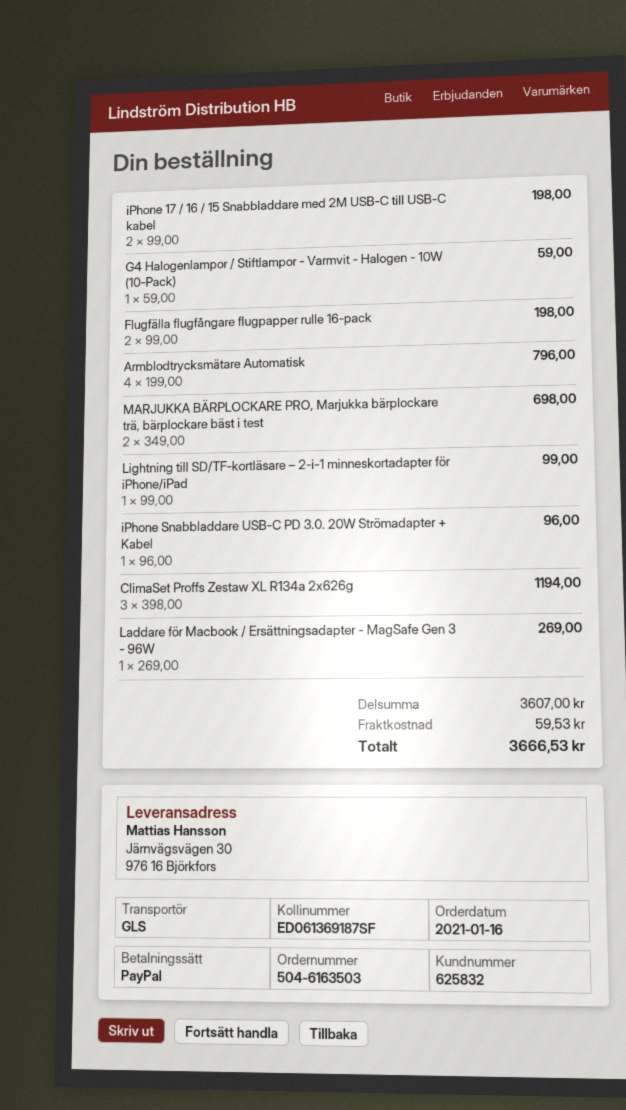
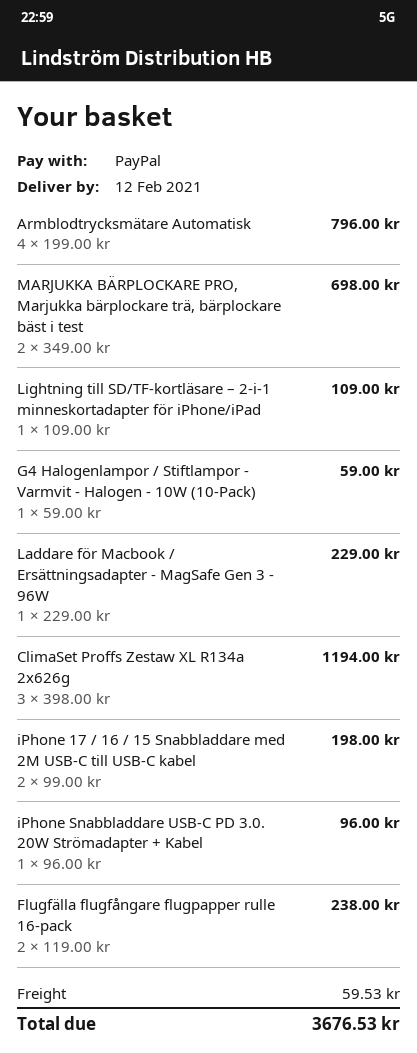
Flugfälla flugfångare flugpapper rulle 16-pack: 2 x 99.00 = 198.00 -> 2 x 119.00 = 238.00
Lightning till SD/TF-kortläsare – 2-i-1 minneskortadapter för iPhone/iPad: 1 x 99.00 = 99.00 -> 1 x 109.00 = 109.00
Laddare för Macbook / Ersättningsadapter - MagSafe Gen 3 - 96W: 1 x 269.00 = 269.00 -> 1 x 229.00 = 229.00
total: 3666.53 -> 3676.53

